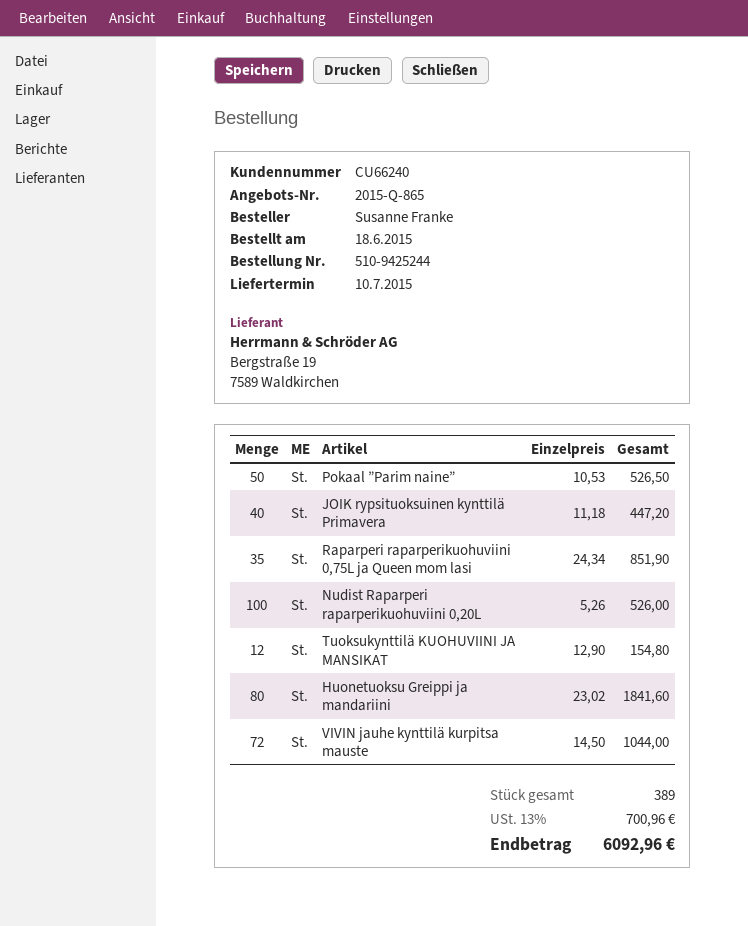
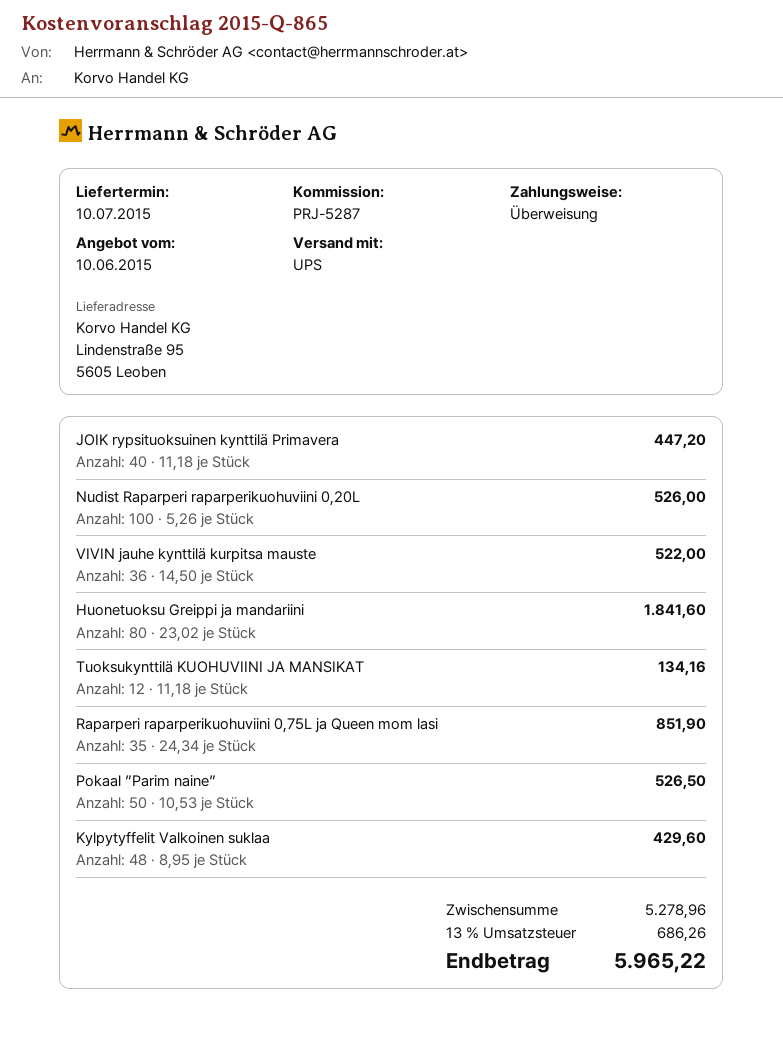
Tuoksukynttilä KUOHUVIINI JA MANSIKAT: 12 x 12.90 = 154.80 -> 12 x 11.18 = 134.16
VIVIN jauhe kynttilä kurpitsa mauste: 72 x 14.50 = 1044.00 -> 36 x 14.50 = 522.00
Kylpytyffelit Valkoinen suklaa: none -> 48 x 8.95 = 429.60
tax: 13% = 700.96 -> 13% = 686.26
total: 6092.96 -> 5965.22

